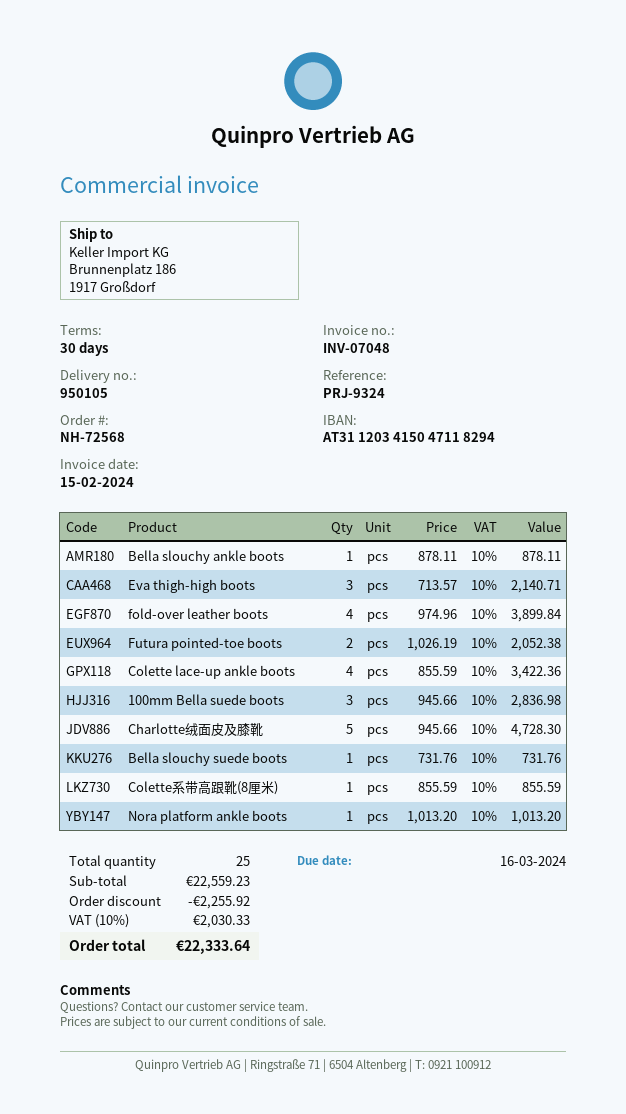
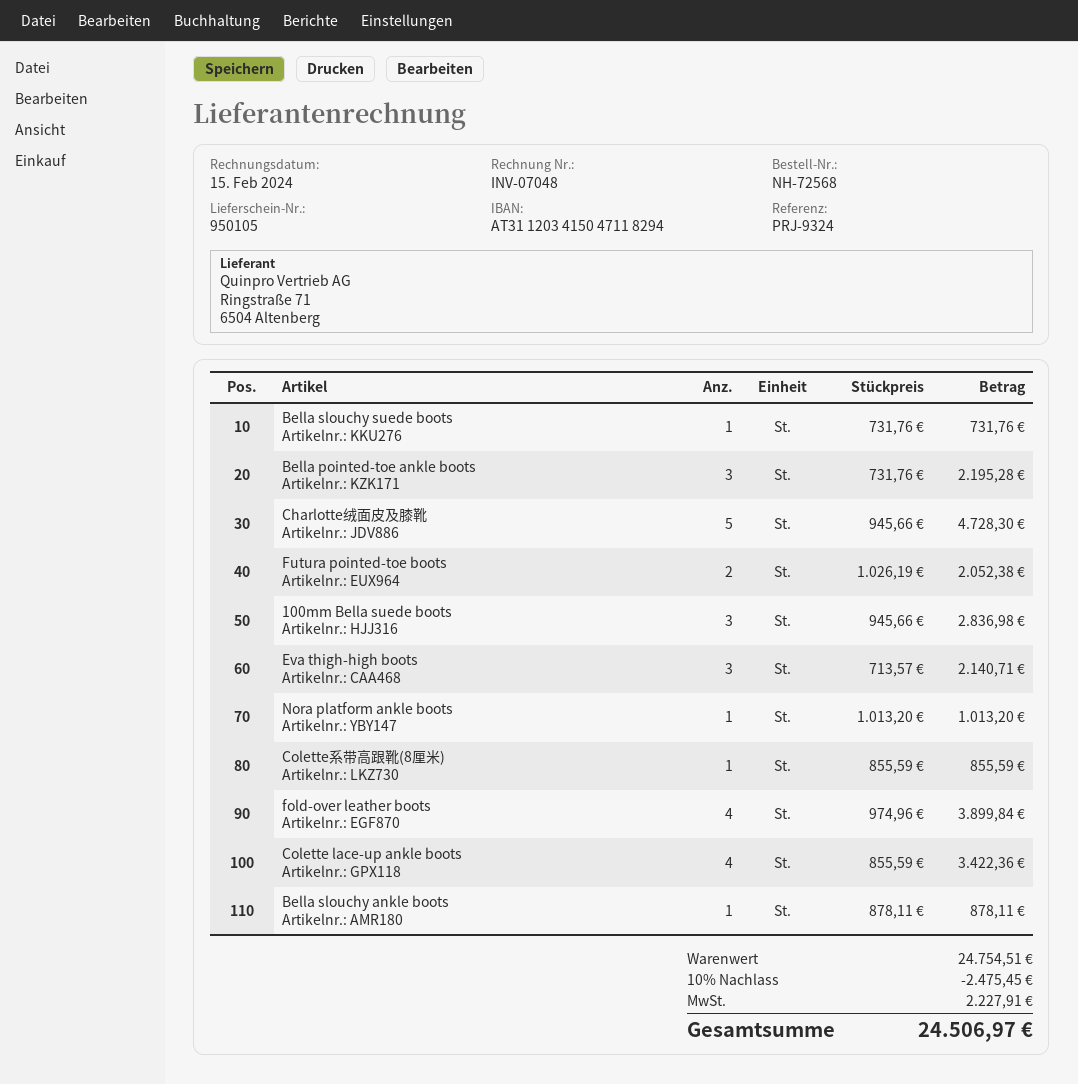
Bella pointed-toe ankle boots: none -> 3 x 731.76 = 2195.28
subtotal: 22559.23 -> 24754.51
discount: 2255.92 -> 2475.45
tax: 2030.33 -> 2227.91
total: 22333.64 -> 24506.97

